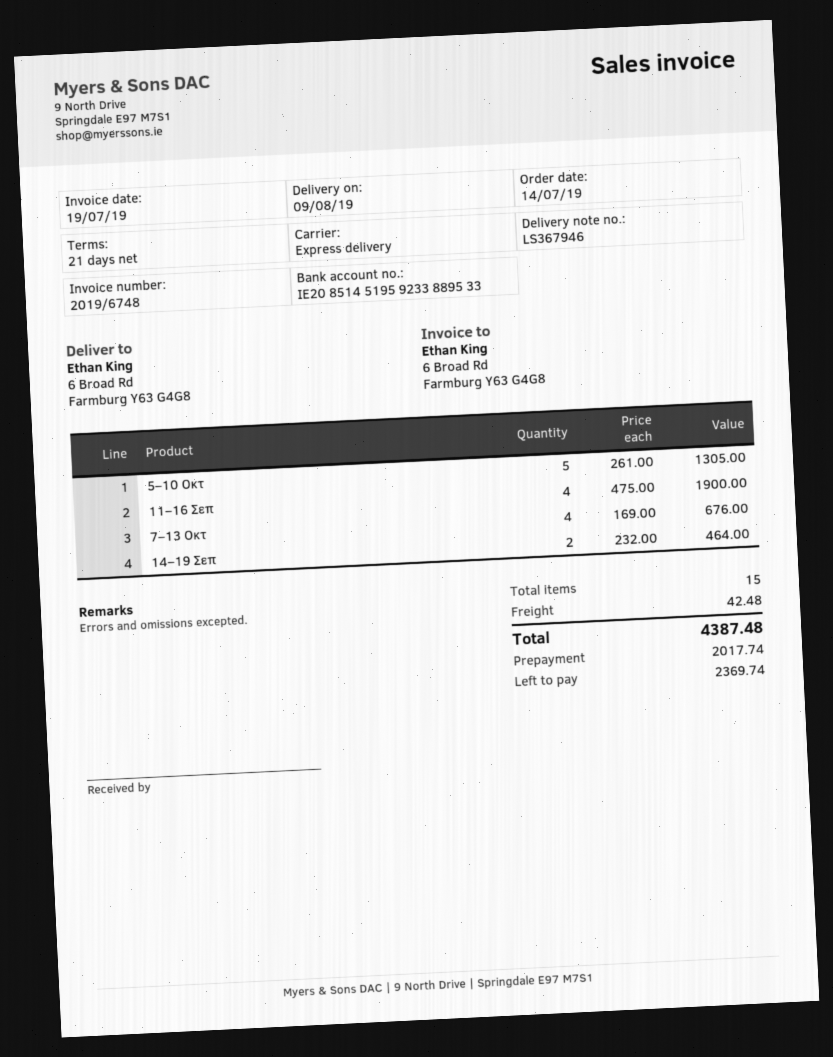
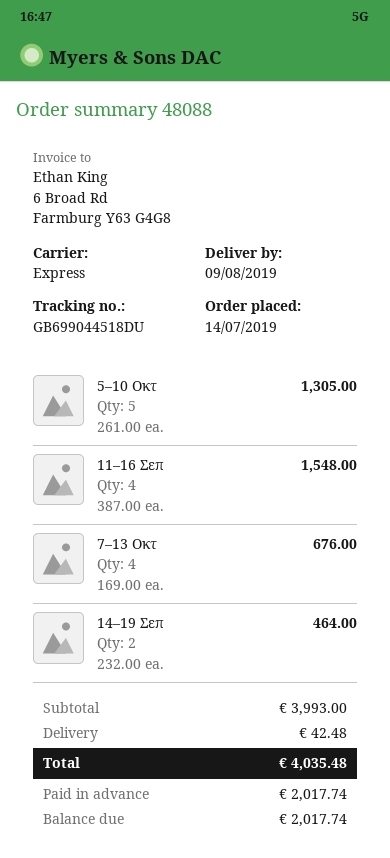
11–16 Σεπ: 4 x 475.00 = 1900.00 -> 4 x 387.00 = 1548.00
total: 4387.48 -> 4035.48
balance: 2369.74 -> 2017.74

